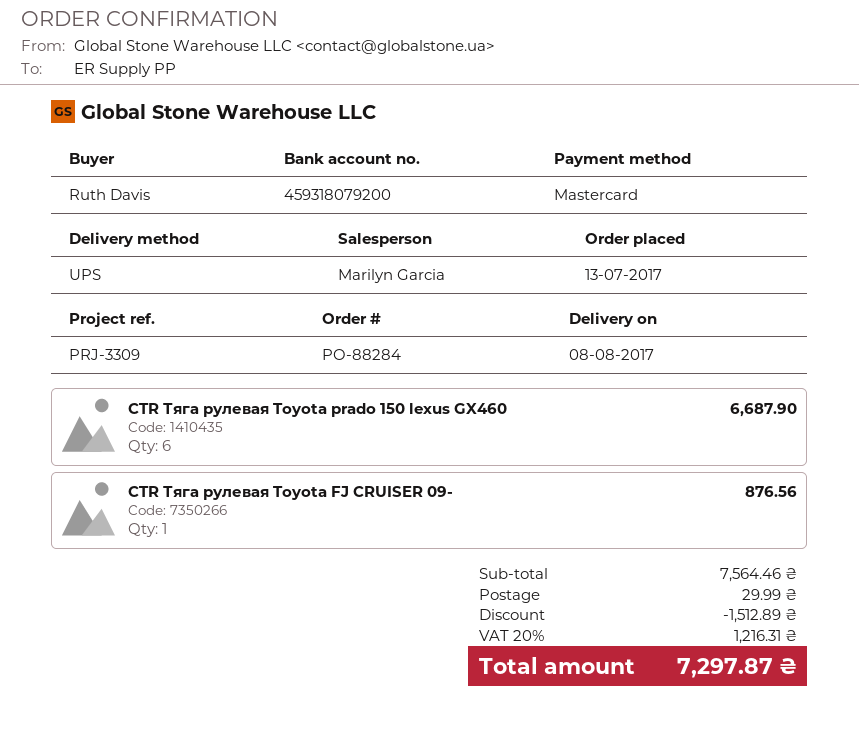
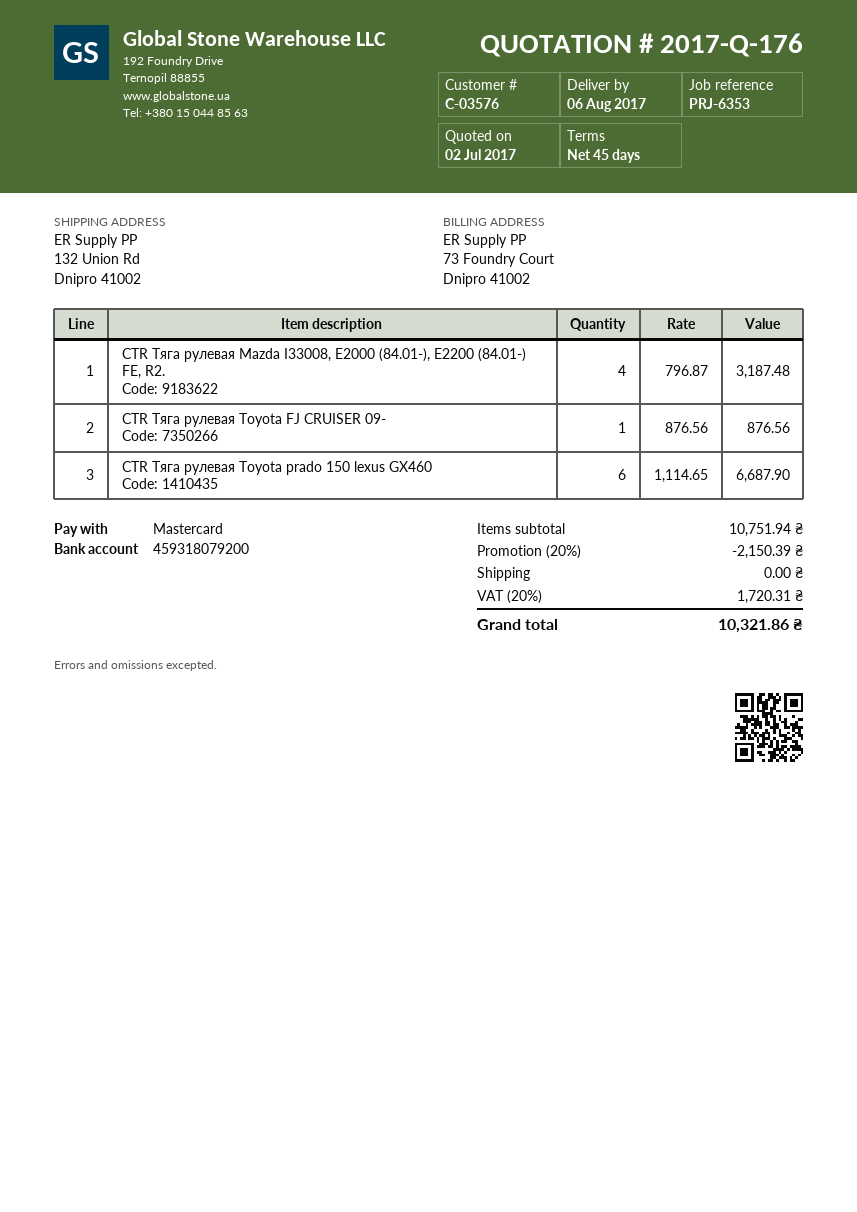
delivery date: 2017-08-08 -> 2017-08-06
reference: PRJ-3309 -> PRJ-6353
CTR Тяга рулевая Mazda I33008, E2000 (84.01-), E2200 (84.01-) FE, R2.: none -> 4 for 3187.48
subtotal: 7564.46 -> 10751.94
discount: 1512.89 -> 2150.39
shipping: 29.99 -> 0.00
tax: 20% = 1216.31 -> 20% = 1720.31
total: 7297.87 -> 10321.86

